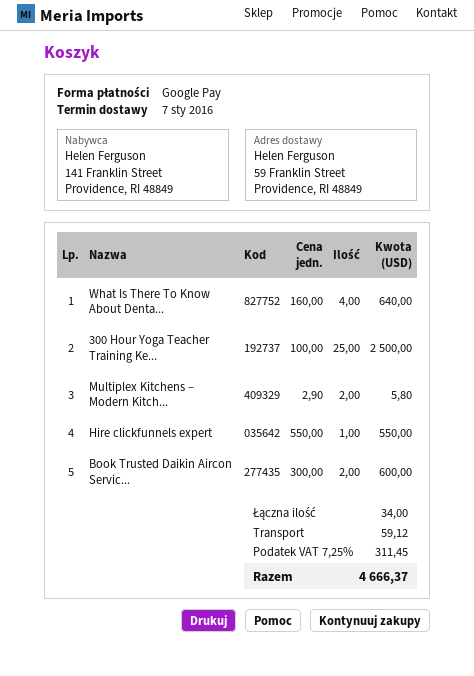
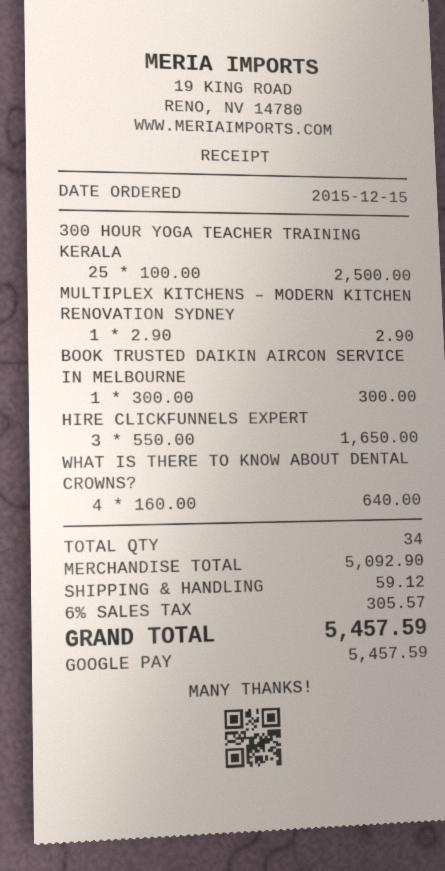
Multiplex Kitchens – Modern Kitch...: 2 x 2.90 = 5.80 -> 1 x 2.90 = 2.90
Hire clickfunnels expert: 1 x 550.00 = 550.00 -> 3 x 550.00 = 1650.00
Book Trusted Daikin Aircon Servic...: 2 x 300.00 = 600.00 -> 1 x 300.00 = 300.00
tax: 7.25% = 311.45 -> 6% = 305.57
total: 4666.37 -> 5457.59

